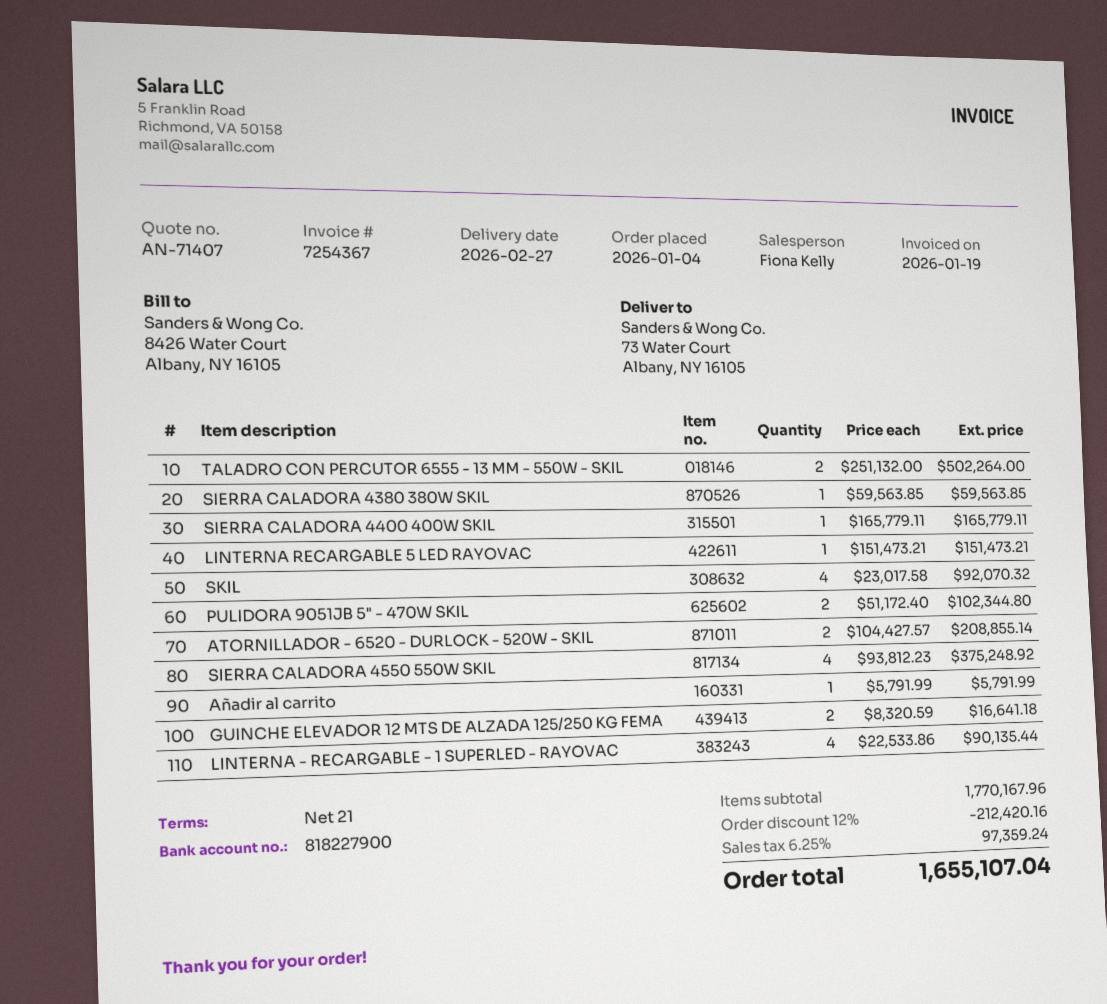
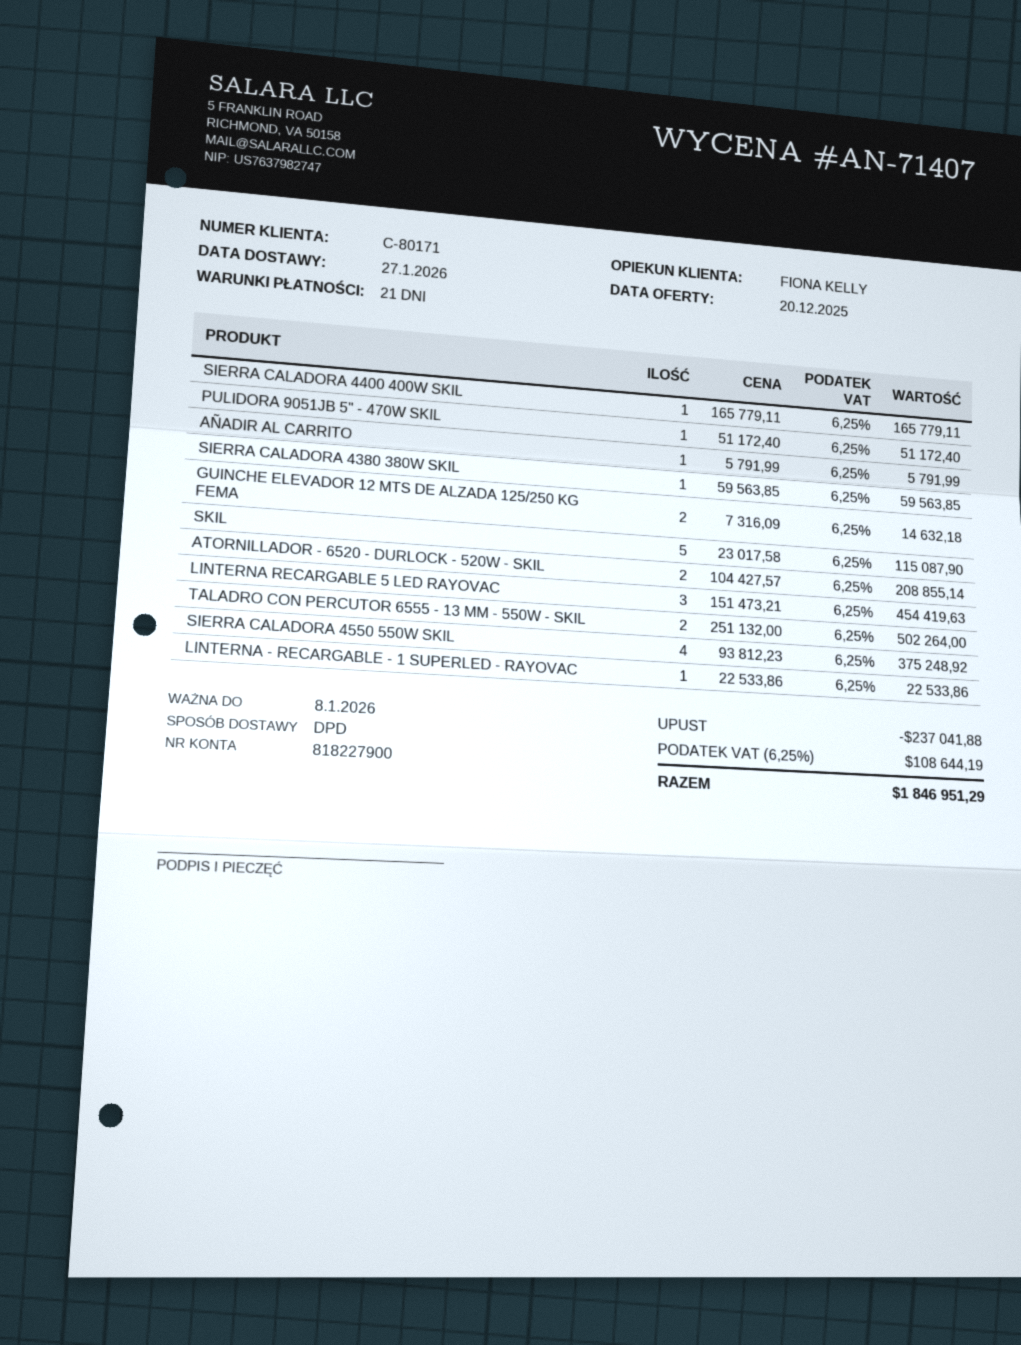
delivery date: 2026-02-27 -> 2026-01-27
LINTERNA RECARGABLE 5 LED RAYOVAC: 1 x 151473.21 = 151473.21 -> 3 x 151473.21 = 454419.63
SKIL: 4 x 23017.58 = 92070.32 -> 5 x 23017.58 = 115087.90
PULIDORA 9051JB 5" - 470W SKIL: 2 x 51172.40 = 102344.80 -> 1 x 51172.40 = 51172.40
GUINCHE ELEVADOR 12 MTS DE ALZADA 125/250 KG FEMA: 2 x 8320.59 = 16641.18 -> 2 x 7316.09 = 14632.18
LINTERNA - RECARGABLE - 1 SUPERLED - RAYOVAC: 4 x 22533.86 = 90135.44 -> 1 x 22533.86 = 22533.86
discount: 212420.16 -> 237041.88
tax: 6.25% = 97359.24 -> 6.25% = 108644.19
total: 1655107.04 -> 1846951.29

